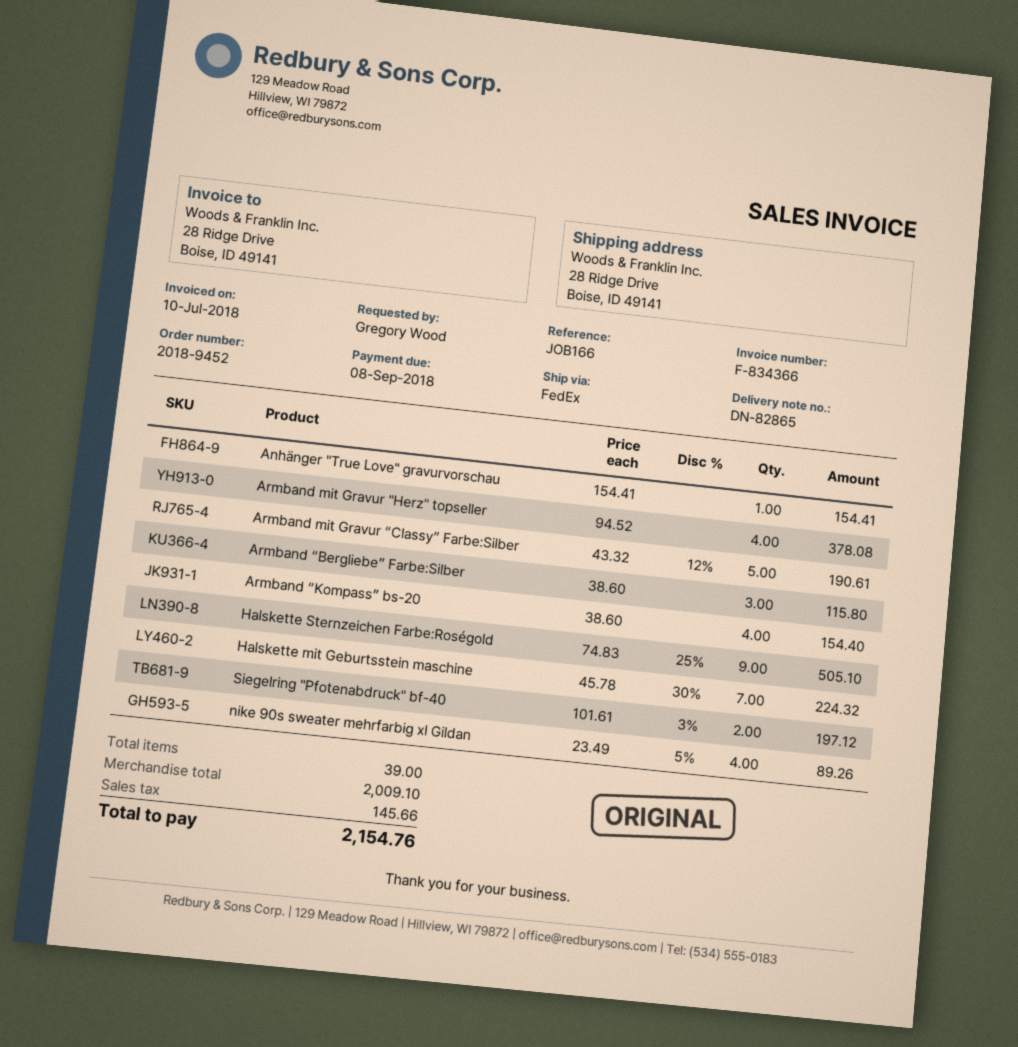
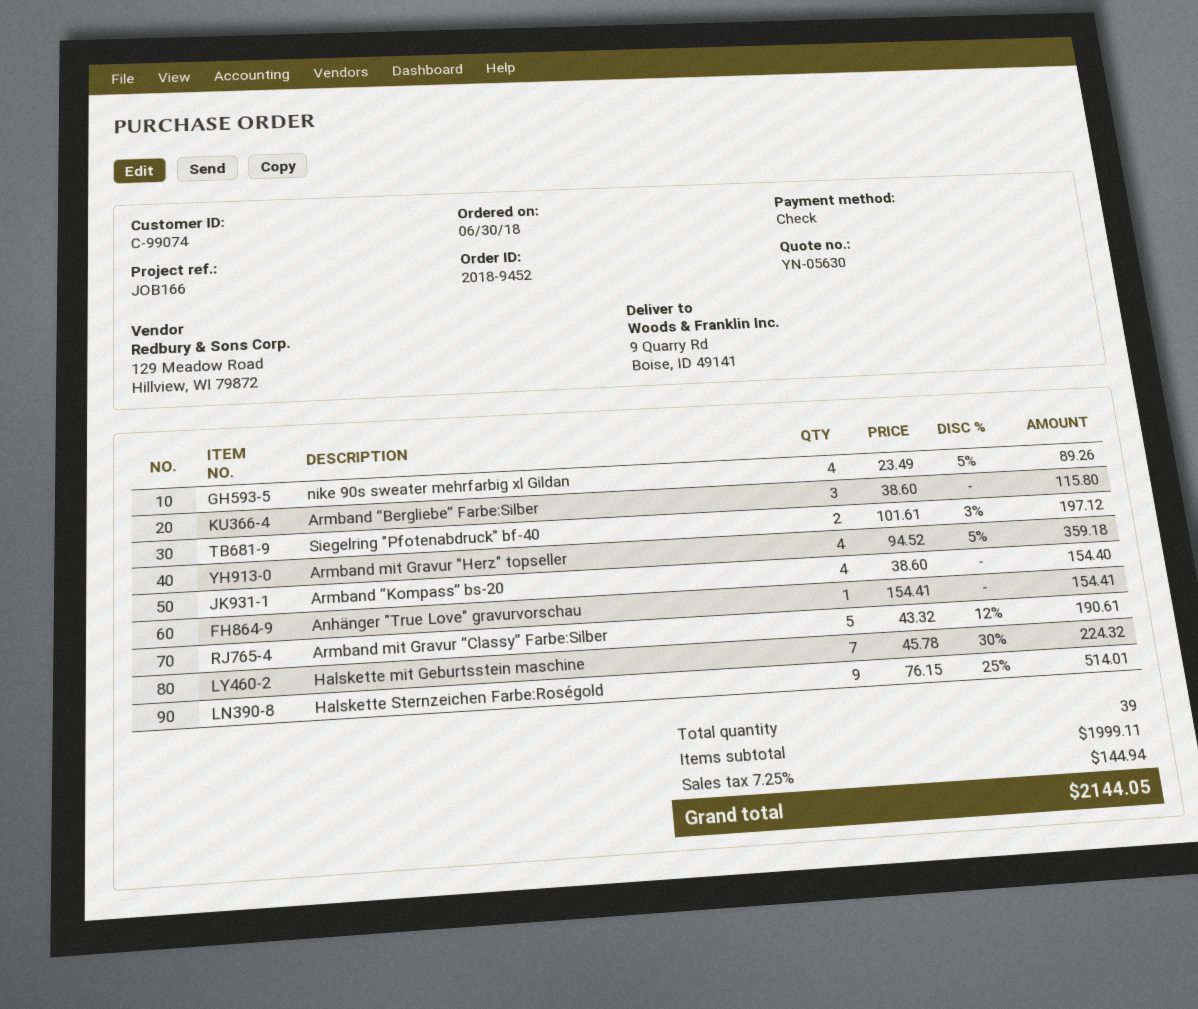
ship to: 28 Ridge Drive, Boise, ID 49141 -> 9 Quarry Rd, Boise, ID 49141
Armband mit Gravur "Herz" topseller: 4 x 94.52 = 378.08 -> 4 x 94.52 - 5% = 359.18
Halskette Sternzeichen Farbe:Roségold: 9 x 74.83 - 25% = 505.10 -> 9 x 76.15 - 25% = 514.01
subtotal: 2009.10 -> 1999.11
tax: 145.66 -> 144.94
total: 2154.76 -> 2144.05

